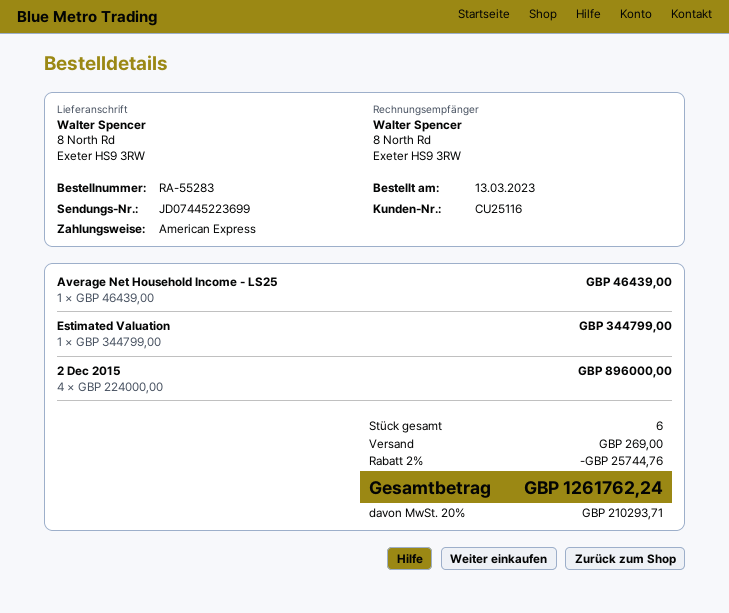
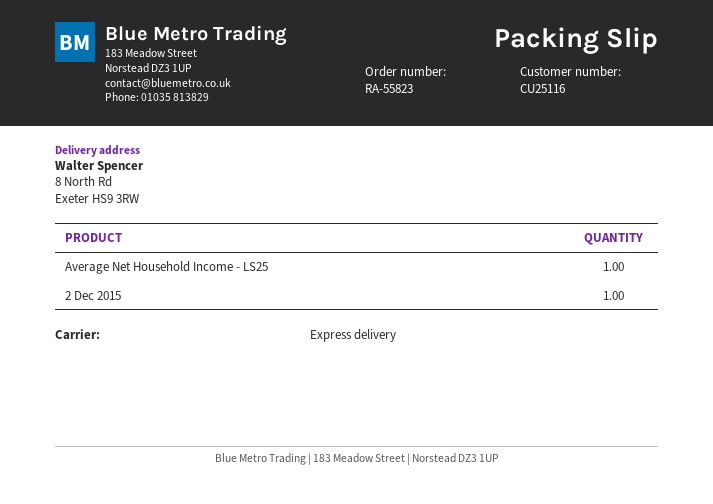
order number: RA-55283 -> RA-55823
Estimated Valuation: 1 -> none
2 Dec 2015: 4 -> 1

